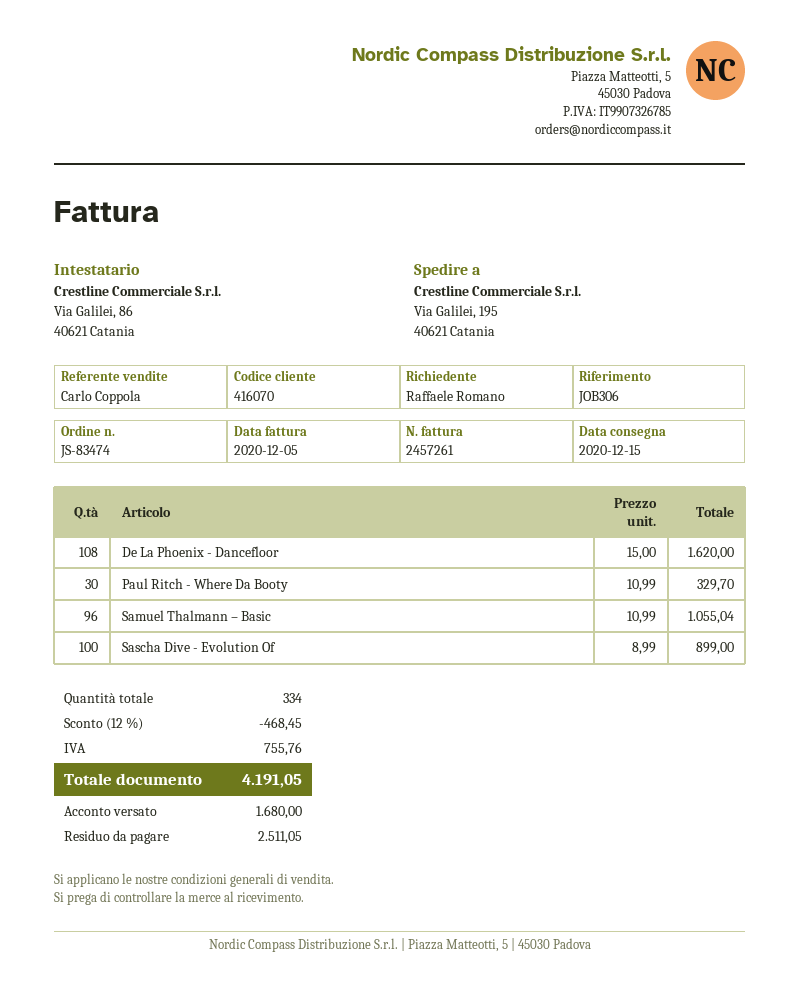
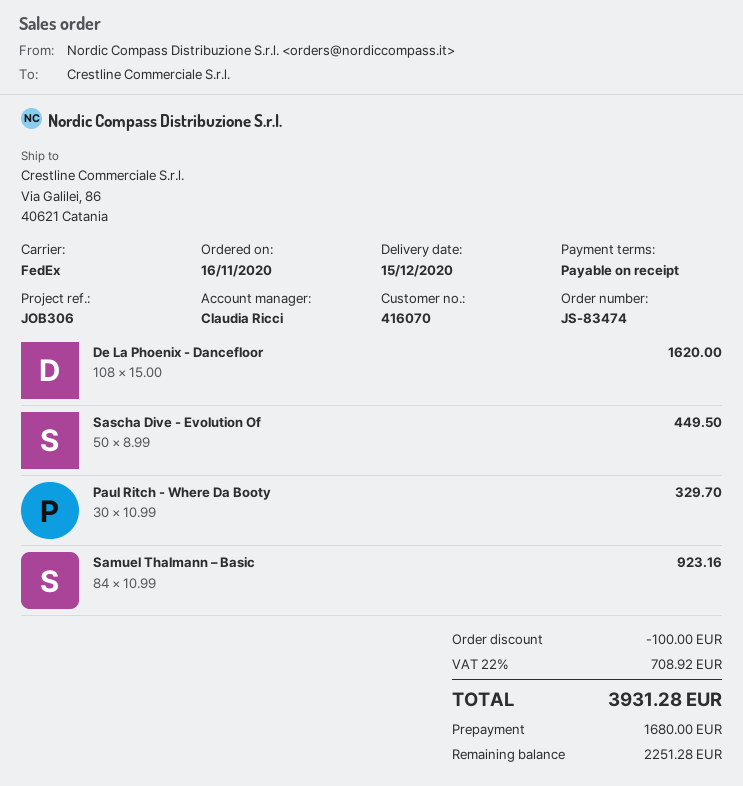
sales rep: Carlo Coppola -> Claudia Ricci
ship to: Via Galilei, 195, 40621 Catania -> Via Galilei, 86, 40621 Catania
Samuel Thalmann – Basic: 96 x 10.99 = 1055.04 -> 84 x 10.99 = 923.16
Sascha Dive - Evolution Of: 100 x 8.99 = 899.00 -> 50 x 8.99 = 449.50
discount: 468.45 -> 100.00
tax: 755.76 -> 708.92
total: 4191.05 -> 3931.28
balance: 2511.05 -> 2251.28

